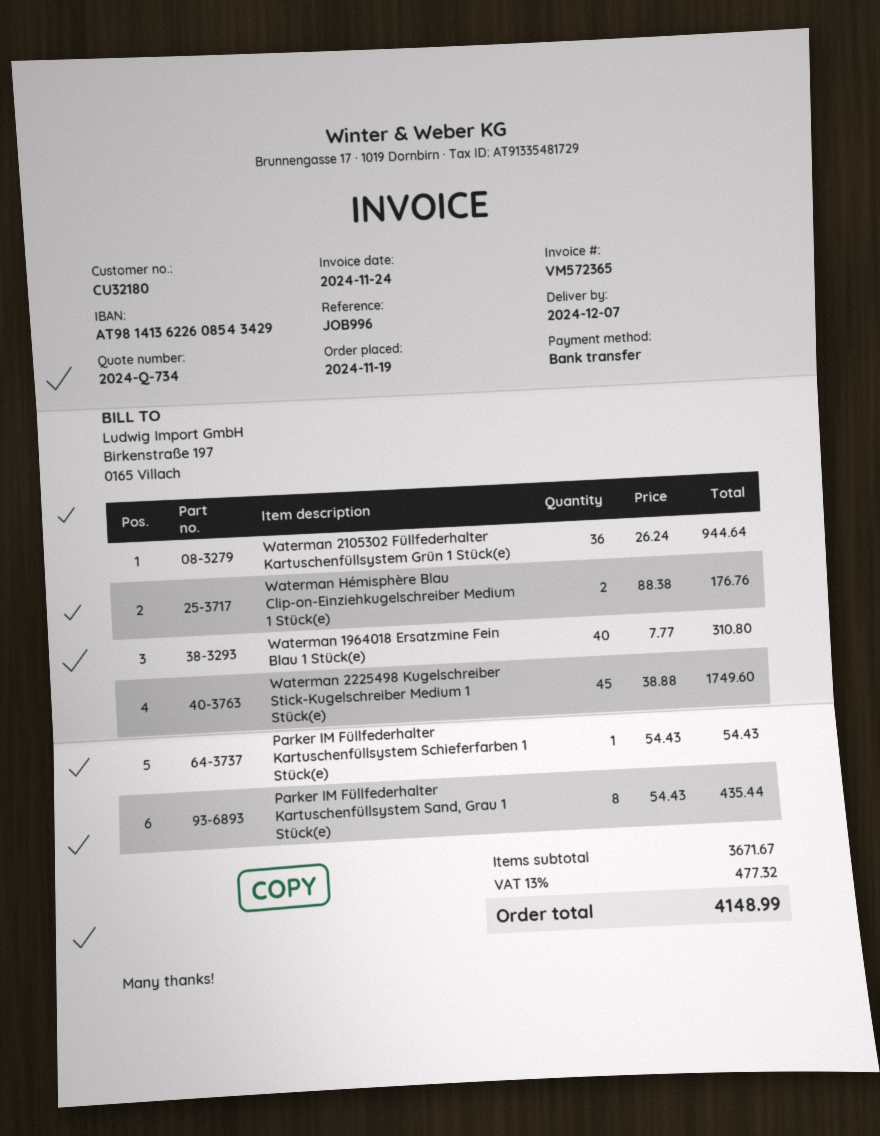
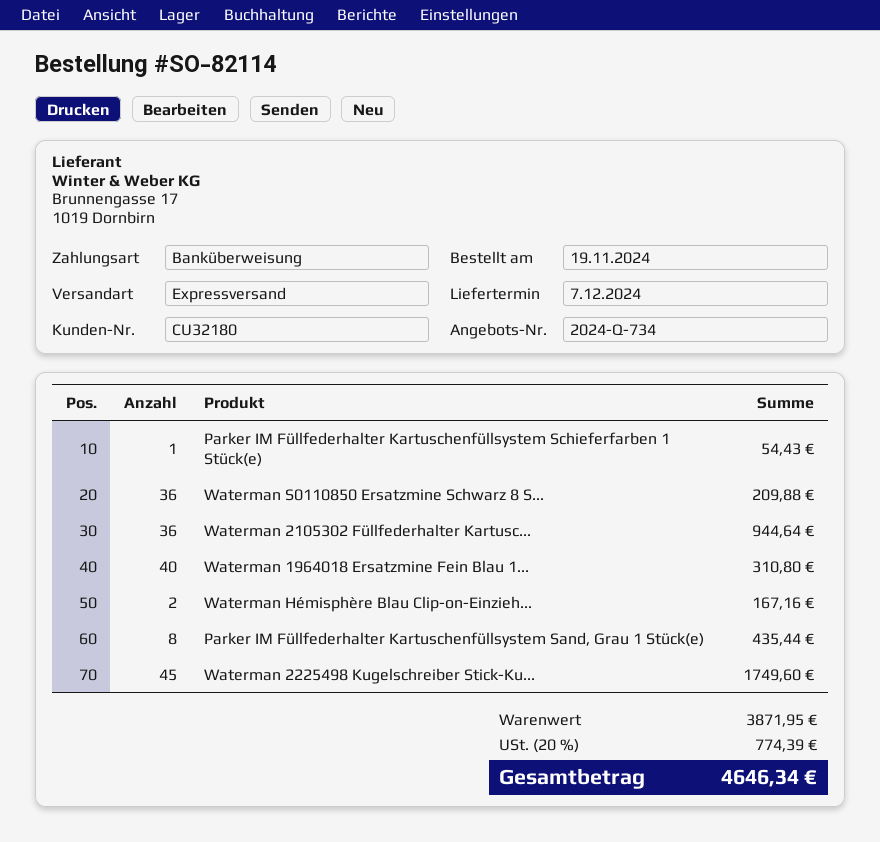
Waterman Hémisphère Blau Clip-on-Einziehkugelschreiber Medium 1 Stück(e): 2 for 176.76 -> 2 for 167.16
Waterman S0110850 Ersatzmine Schwarz 8 S...: none -> 36 for 209.88
subtotal: 3671.67 -> 3871.95
tax: 13% = 477.32 -> 20% = 774.39
total: 4148.99 -> 4646.34

